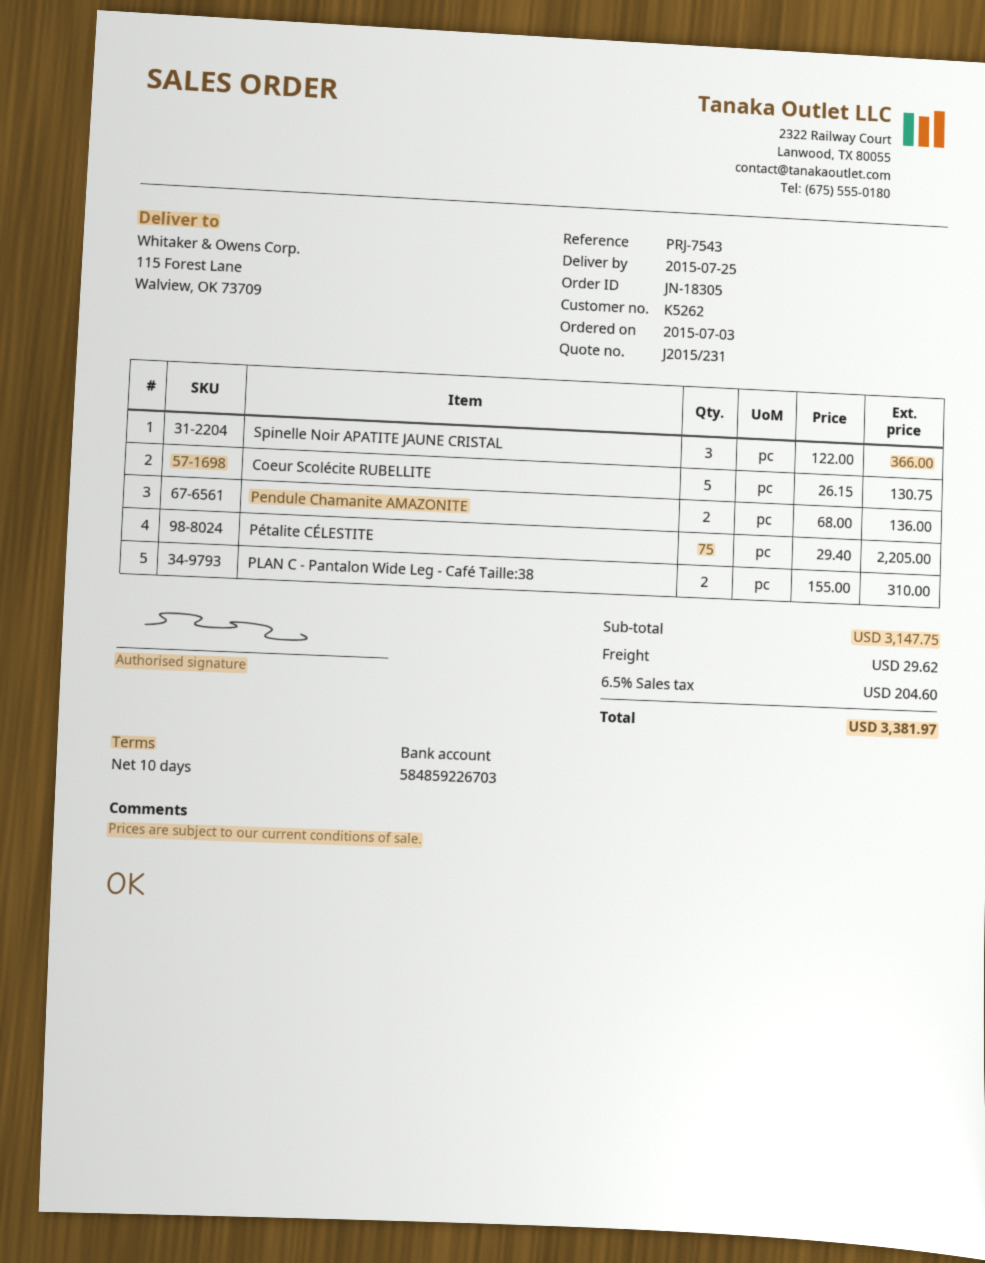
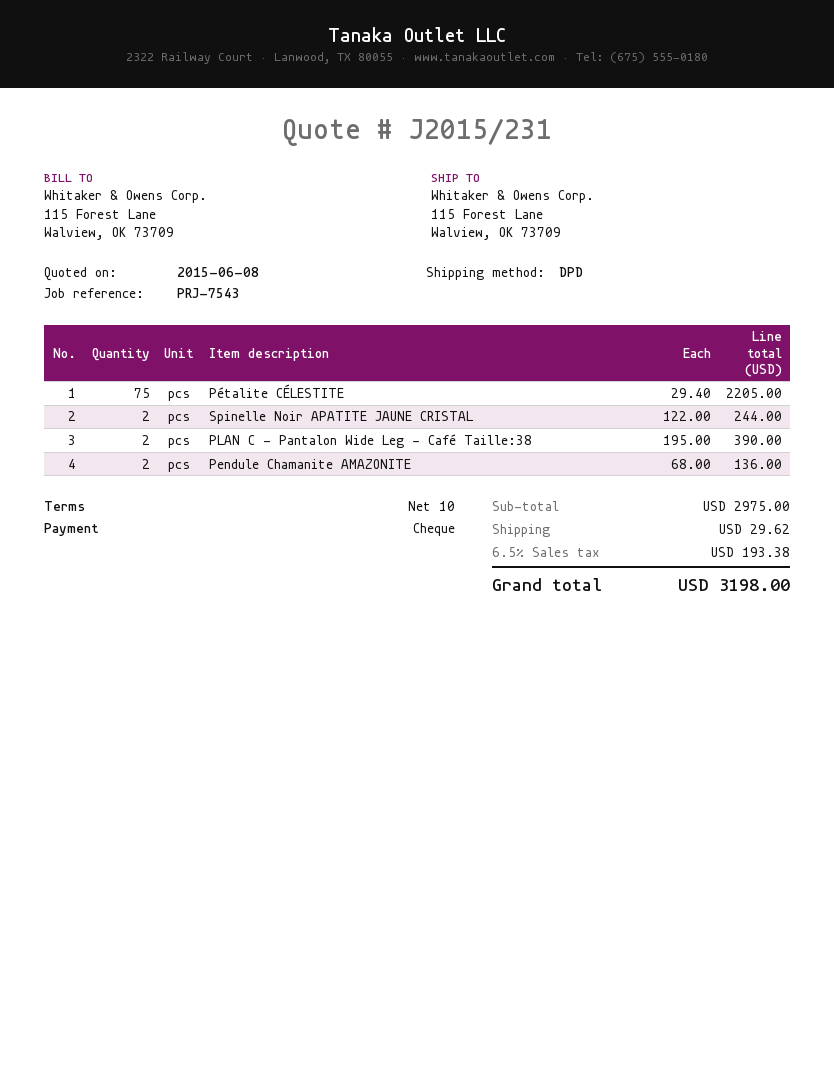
Spinelle Noir APATITE JAUNE CRISTAL: 3 x 122.00 = 366.00 -> 2 x 122.00 = 244.00
Coeur Scolécite RUBELLITE: 5 x 26.15 = 130.75 -> none
PLAN C - Pantalon Wide Leg - Café Taille:38: 2 x 155.00 = 310.00 -> 2 x 195.00 = 390.00
subtotal: 3147.75 -> 2975.00
tax: 6.5% = 204.60 -> 6.5% = 193.38
total: 3381.97 -> 3198.00

